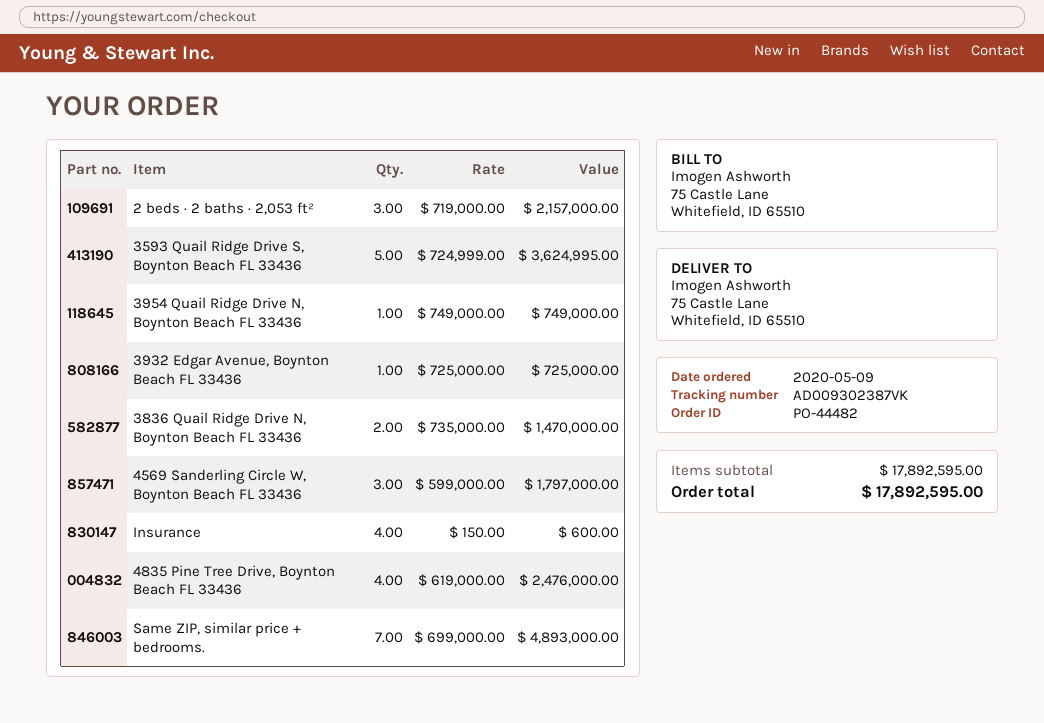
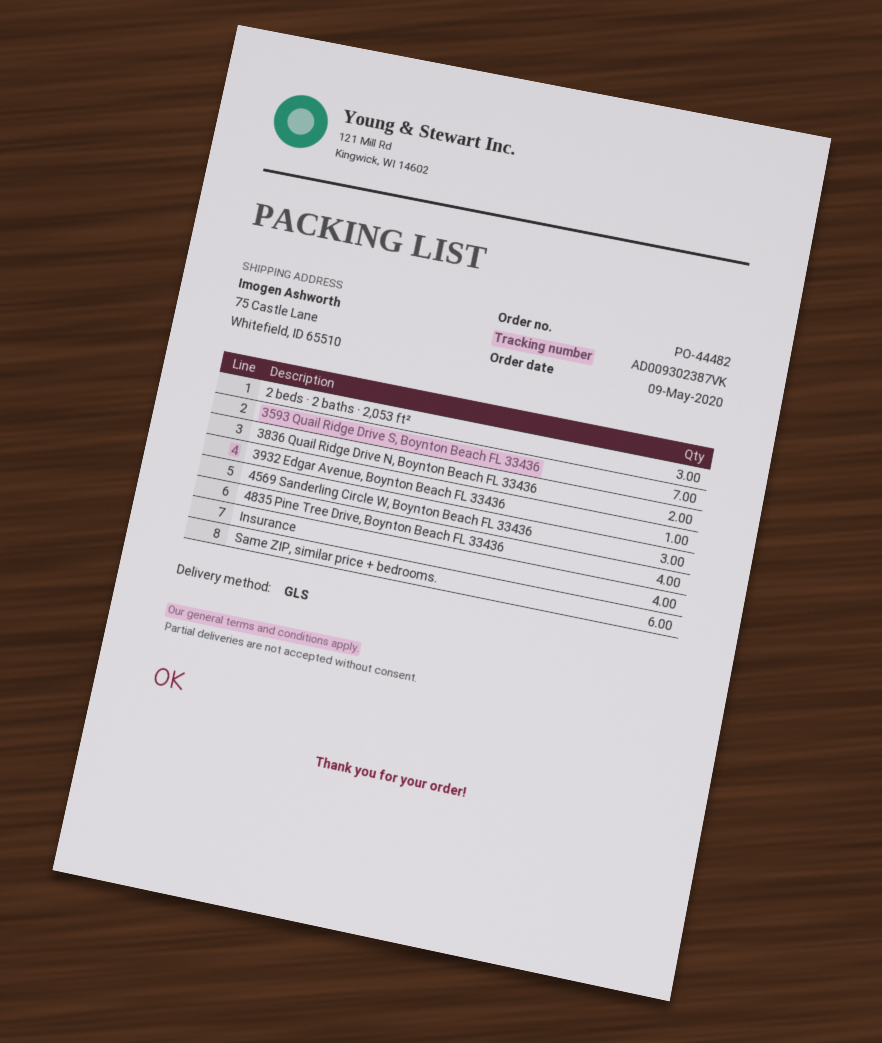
3593 Quail Ridge Drive S, Boynton Beach FL 33436: 5 -> 7
3954 Quail Ridge Drive N, Boynton Beach FL 33436: 1 -> none
Same ZIP, similar price + bedrooms.: 7 -> 6

